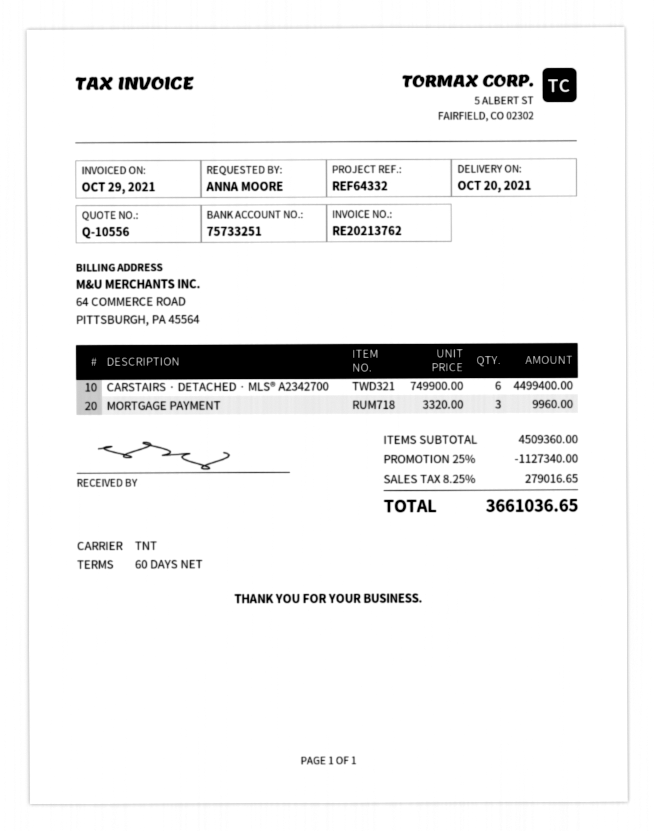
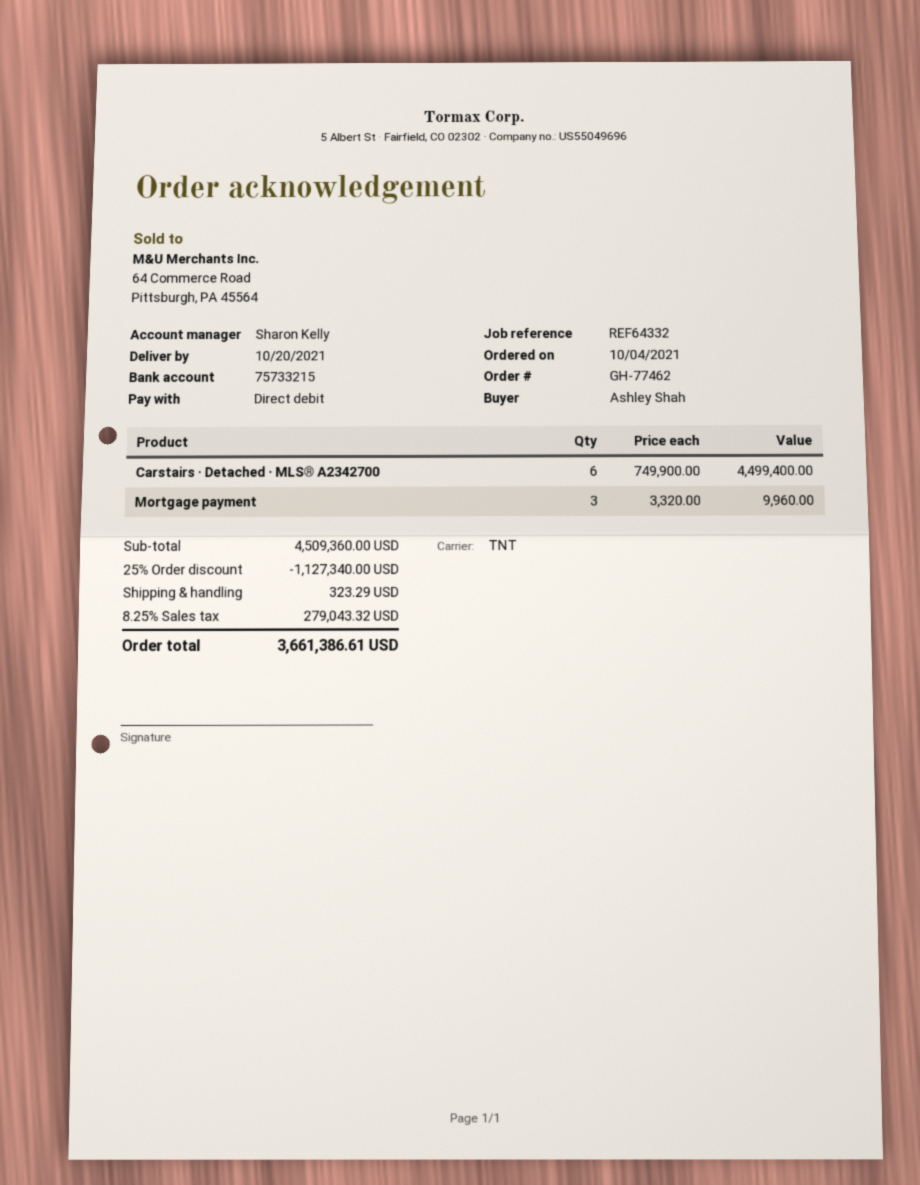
ordered by: ANNA MOORE -> Ashley Shah
bank account: 75733251 -> 75733215
shipping: none -> 323.29
tax: 8.25% = 279016.65 -> 8.25% = 279043.32
total: 3661036.65 -> 3661386.61

